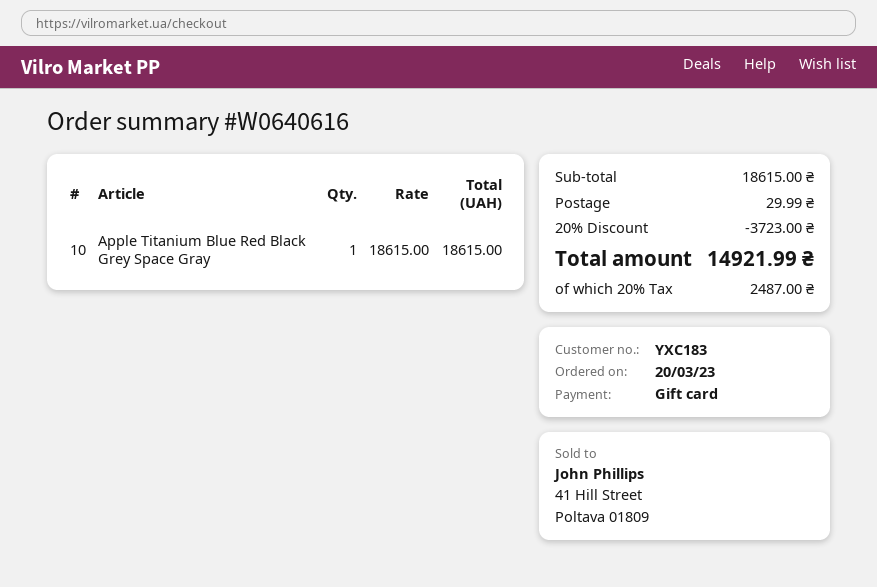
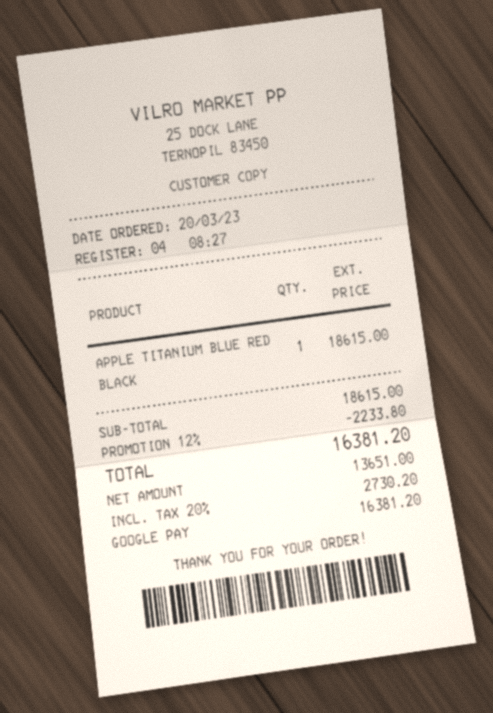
payment method: gift card -> Google Pay
discount: 20% = 3723.00 -> 12% = 2233.80
shipping: 29.99 -> none
tax: 20% = 2487.00 -> 20% = 2730.20
total: 14921.99 -> 16381.20

